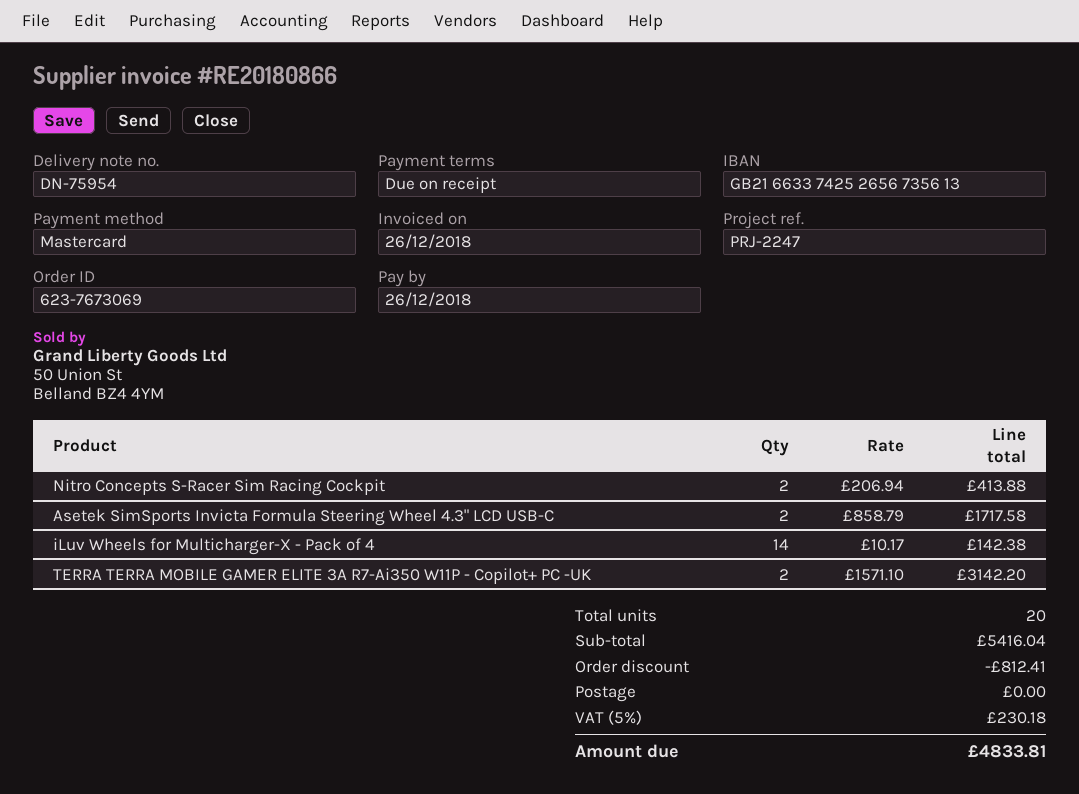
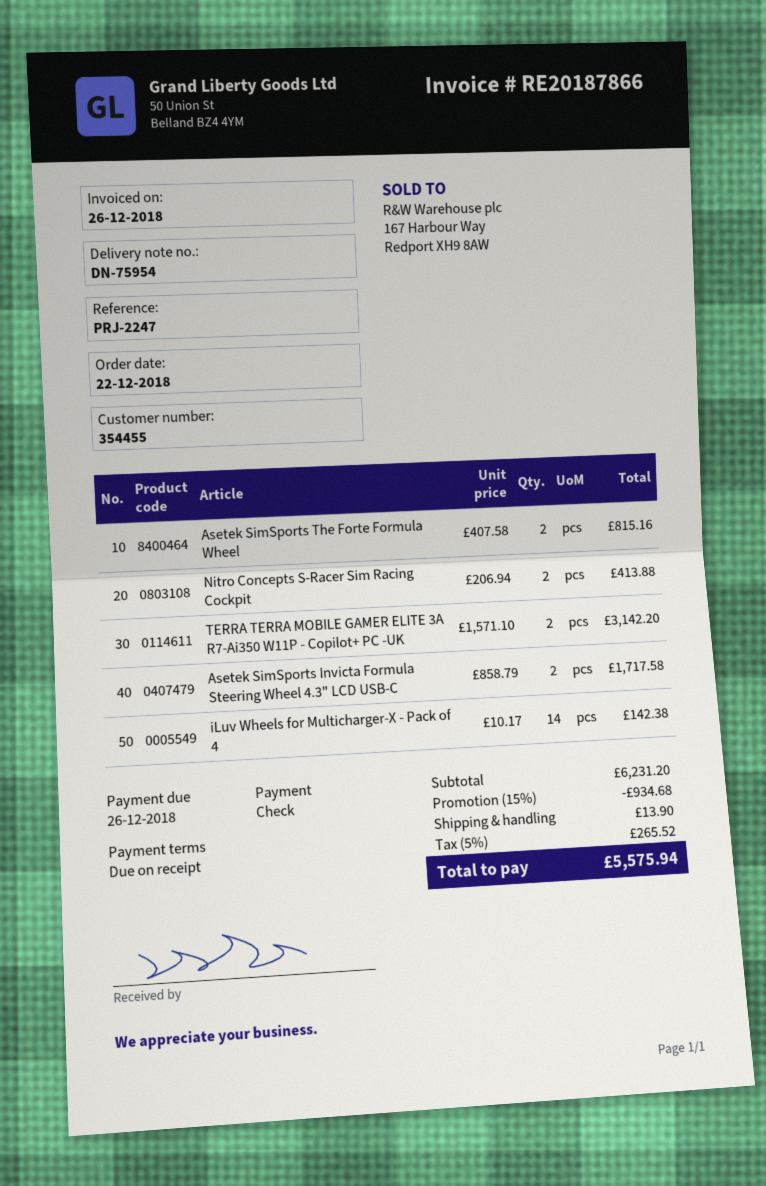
invoice number: RE20180866 -> RE20187866
payment method: Mastercard -> cheque
Asetek SimSports The Forte Formula Wheel: none -> 2 x 407.58 = 815.16
subtotal: 5416.04 -> 6231.20
discount: 812.41 -> 934.68
shipping: 0.00 -> 13.90
tax: 5% = 230.18 -> 5% = 265.52
total: 4833.81 -> 5575.94

